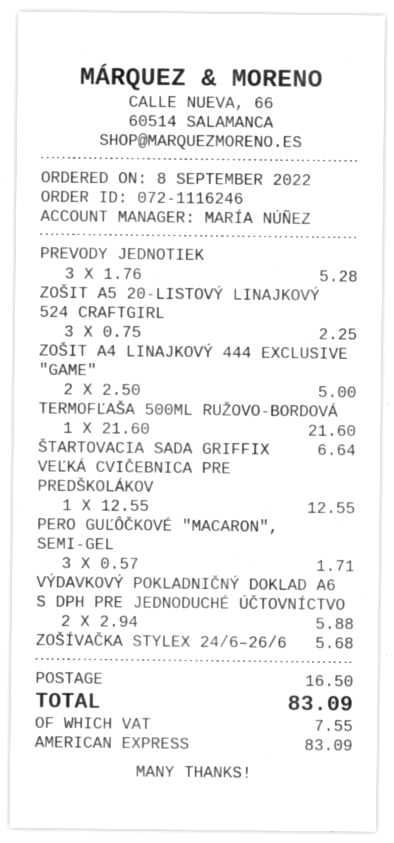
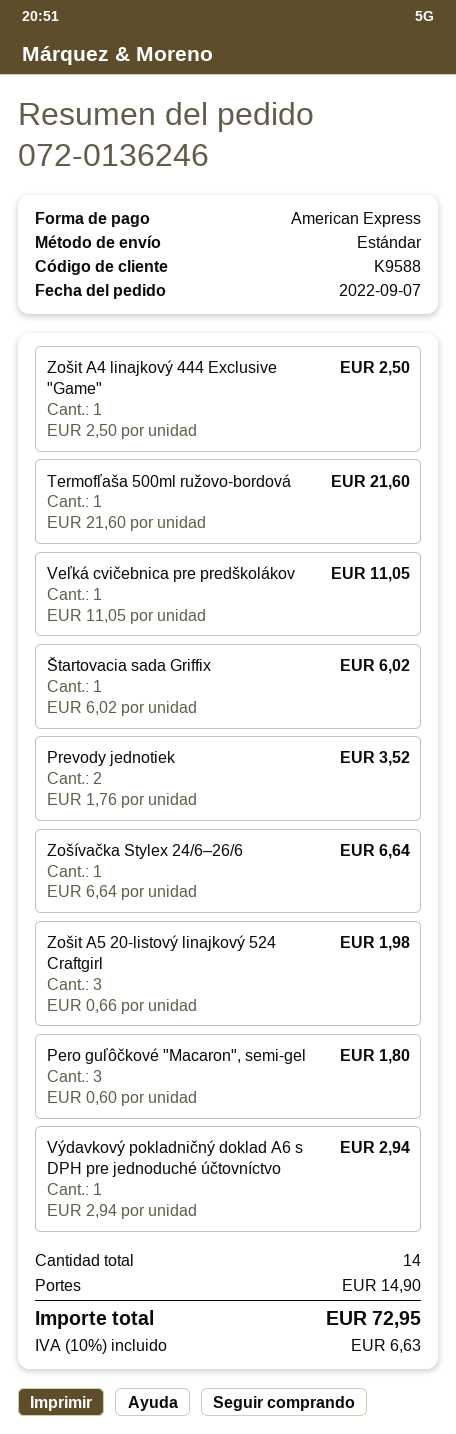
order number: 072-1116246 -> 072-0136246
order date: 2022-09-08 -> 2022-09-07
PREVODY JEDNOTIEK: 3 x 1.76 = 5.28 -> 2 x 1.76 = 3.52
ZOŠIT A5 20-LISTOVÝ LINAJKOVÝ 524 CRAFTGIRL: 3 x 0.75 = 2.25 -> 3 x 0.66 = 1.98
ZOŠIT A4 LINAJKOVÝ 444 EXCLUSIVE "GAME": 2 x 2.50 = 5.00 -> 1 x 2.50 = 2.50
ŠTARTOVACIA SADA GRIFFIX: 1 x 6.64 = 6.64 -> 1 x 6.02 = 6.02
VEĽKÁ CVIČEBNICA PRE PREDŠKOLÁKOV: 1 x 12.55 = 12.55 -> 1 x 11.05 = 11.05
PERO GUĽÔČKOVÉ "MACARON", SEMI-GEL: 3 x 0.57 = 1.71 -> 3 x 0.60 = 1.80
VÝDAVKOVÝ POKLADNIČNÝ DOKLAD A6 S DPH PRE JEDNODUCHÉ ÚČTOVNÍCTVO: 2 x 2.94 = 5.88 -> 1 x 2.94 = 2.94
ZOŠÍVAČKA STYLEX 24/6–26/6: 1 x 5.68 = 5.68 -> 1 x 6.64 = 6.64
shipping: 16.50 -> 14.90
tax: 7.55 -> 6.63
total: 83.09 -> 72.95

